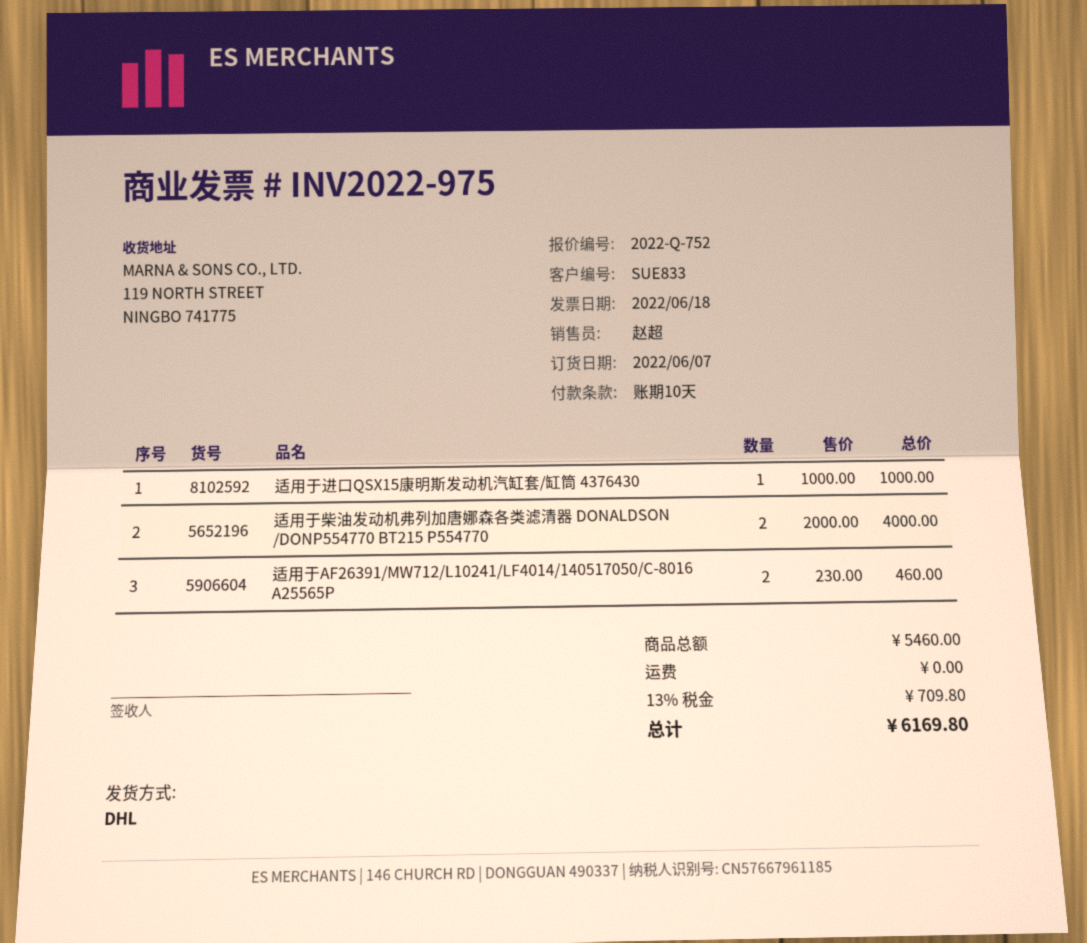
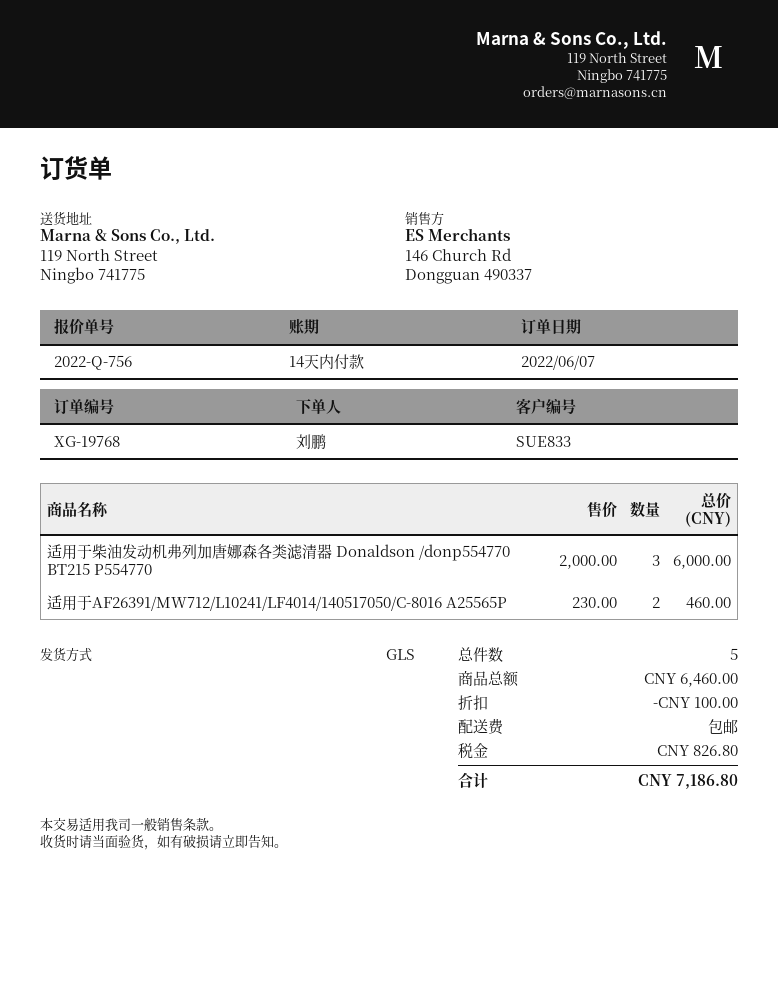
quote number: 2022-Q-752 -> 2022-Q-756
payment terms: 10 days -> 14 days
shipping method: DHL -> GLS
适用于进口QSX15康明斯发动机汽缸套/缸筒 4376430: 1 x 1000.00 = 1000.00 -> none
适用于柴油发动机弗列加唐娜森各类滤清器 DONALDSON /DONP554770 BT215 P554770: 2 x 2000.00 = 4000.00 -> 3 x 2000.00 = 6000.00
subtotal: 5460.00 -> 6460.00
discount: none -> 100.00
tax: 709.80 -> 826.80
total: 6169.80 -> 7186.80

